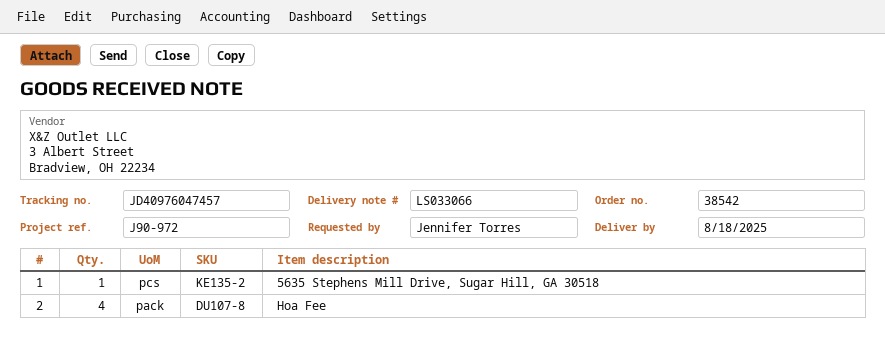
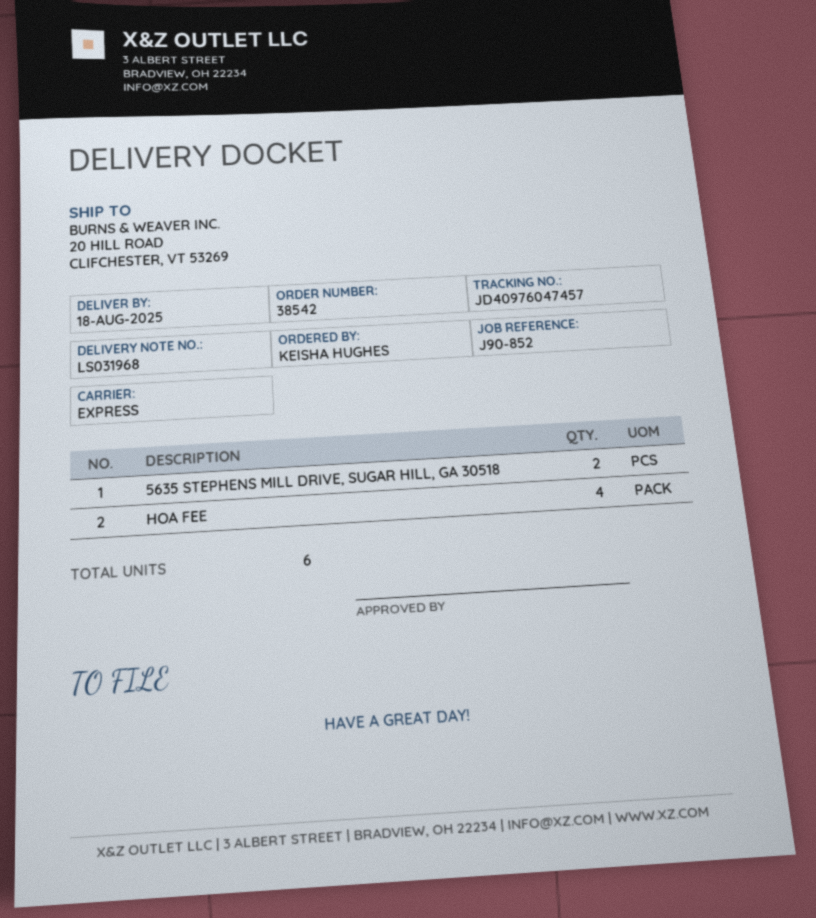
delivery note number: LS033066 -> LS031968
reference: J90-972 -> J90-852
ordered by: Jennifer Torres -> KEISHA HUGHES
5635 Stephens Mill Drive, Sugar Hill, GA 30518: 1 -> 2

